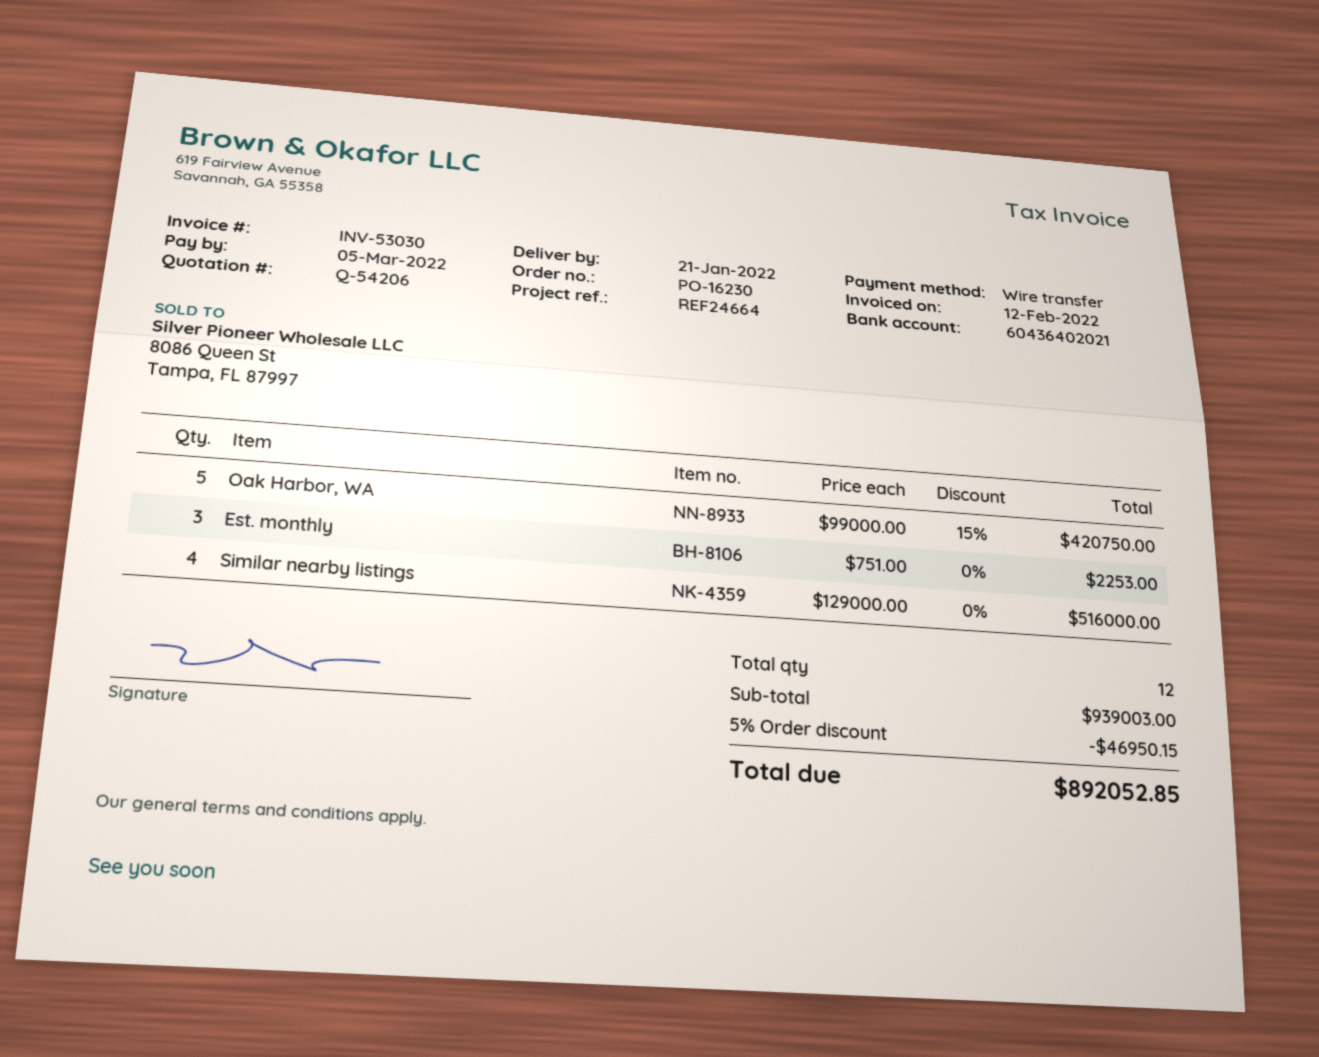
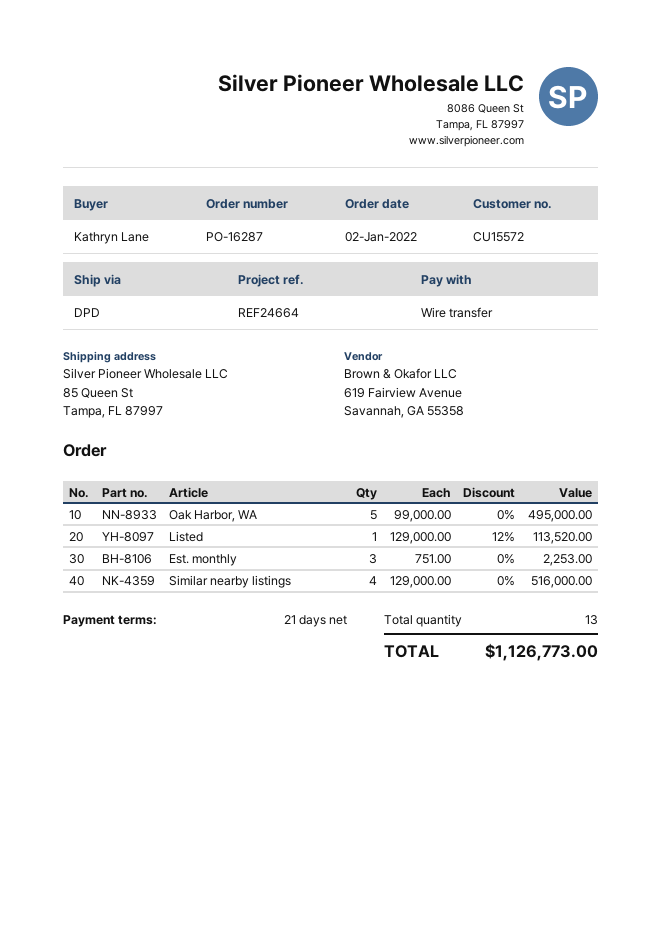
order number: PO-16230 -> PO-16287
Oak Harbor, WA: 5 x 99000.00 - 15% = 420750.00 -> 5 x 99000.00 = 495000.00
Listed: none -> 1 x 129000.00 - 12% = 113520.00
total quantity: 12 -> 13
discount: 5% = 46950.15 -> none
total: 892052.85 -> 1126773.00

